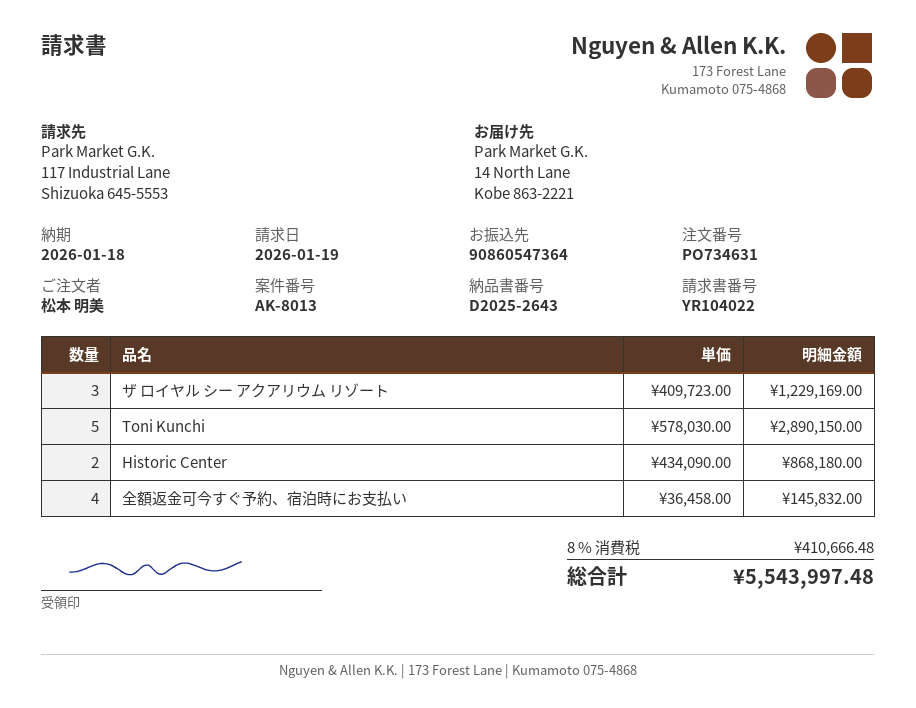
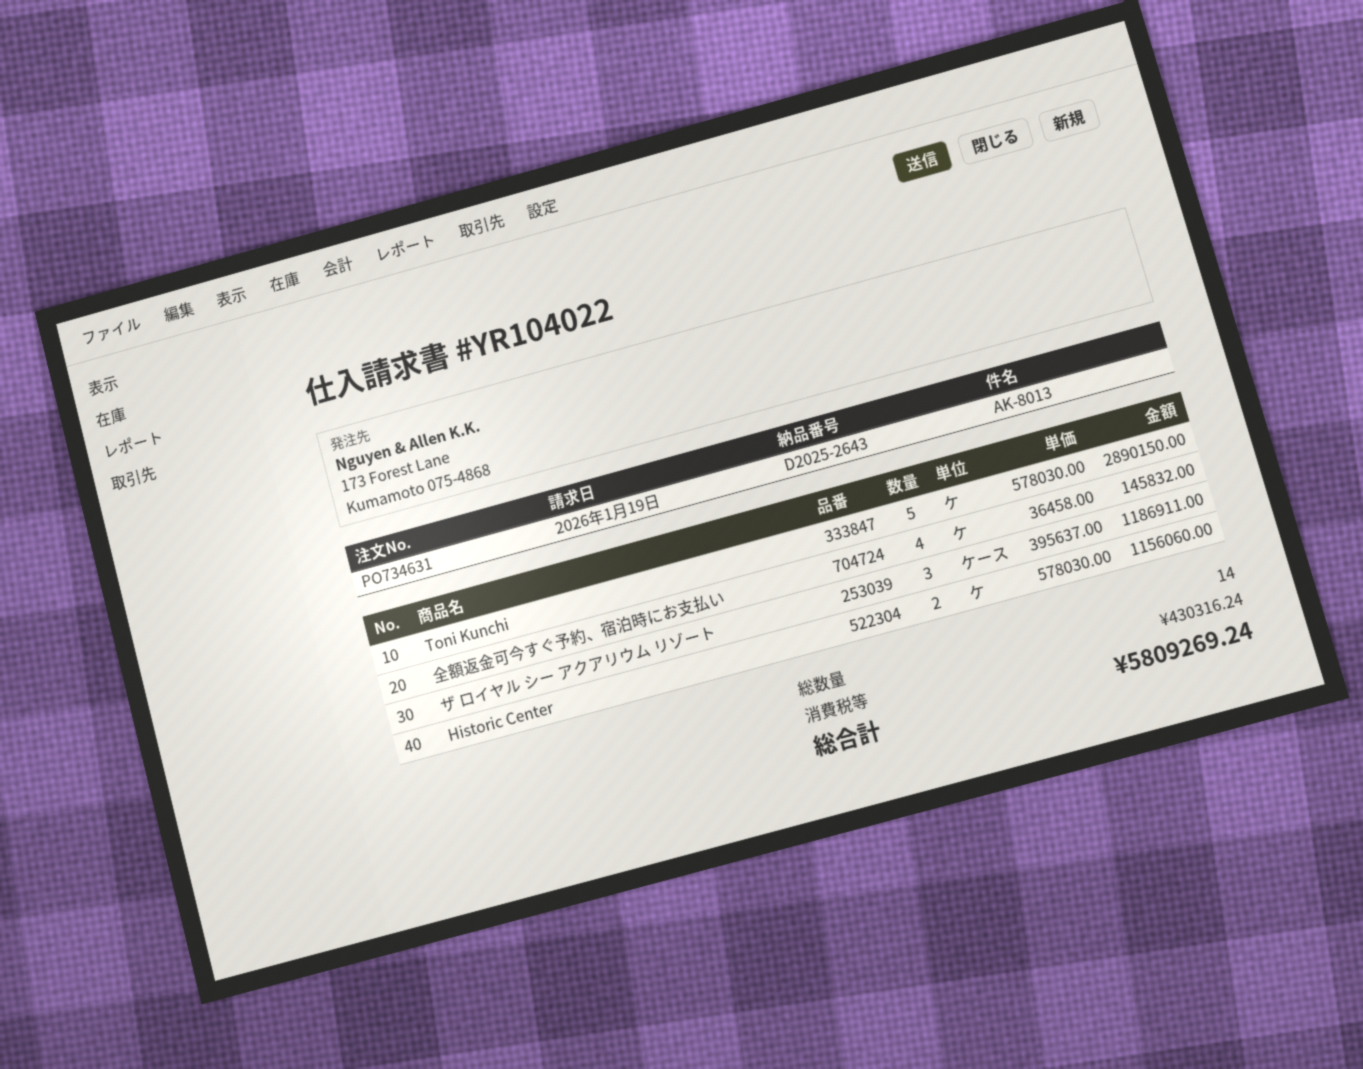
ザ ロイヤル シー アクアリウム リゾート: 3 x 409723.00 = 1229169.00 -> 3 x 395637.00 = 1186911.00
Historic Center: 2 x 434090.00 = 868180.00 -> 2 x 578030.00 = 1156060.00
tax: 410666.48 -> 430316.24
total: 5543997.48 -> 5809269.24

